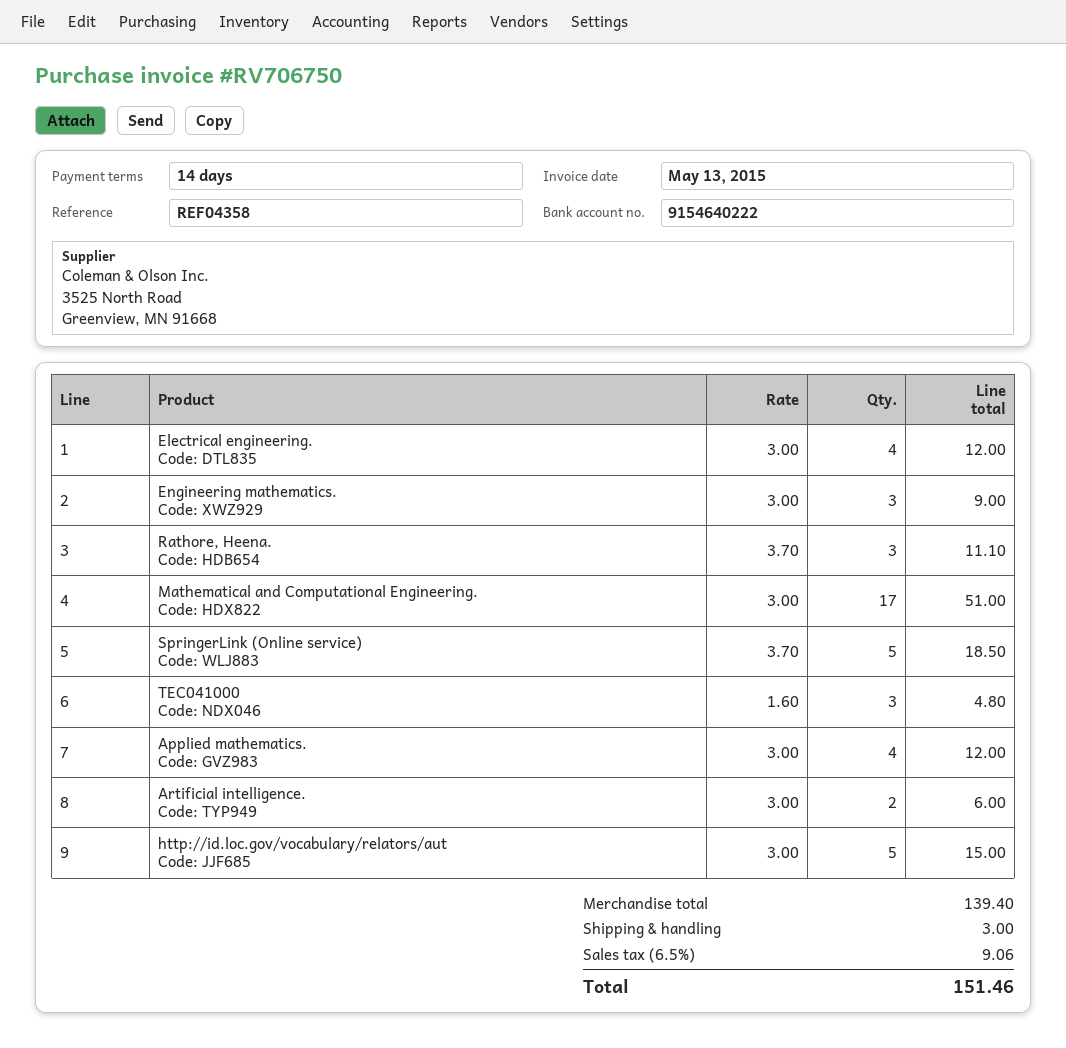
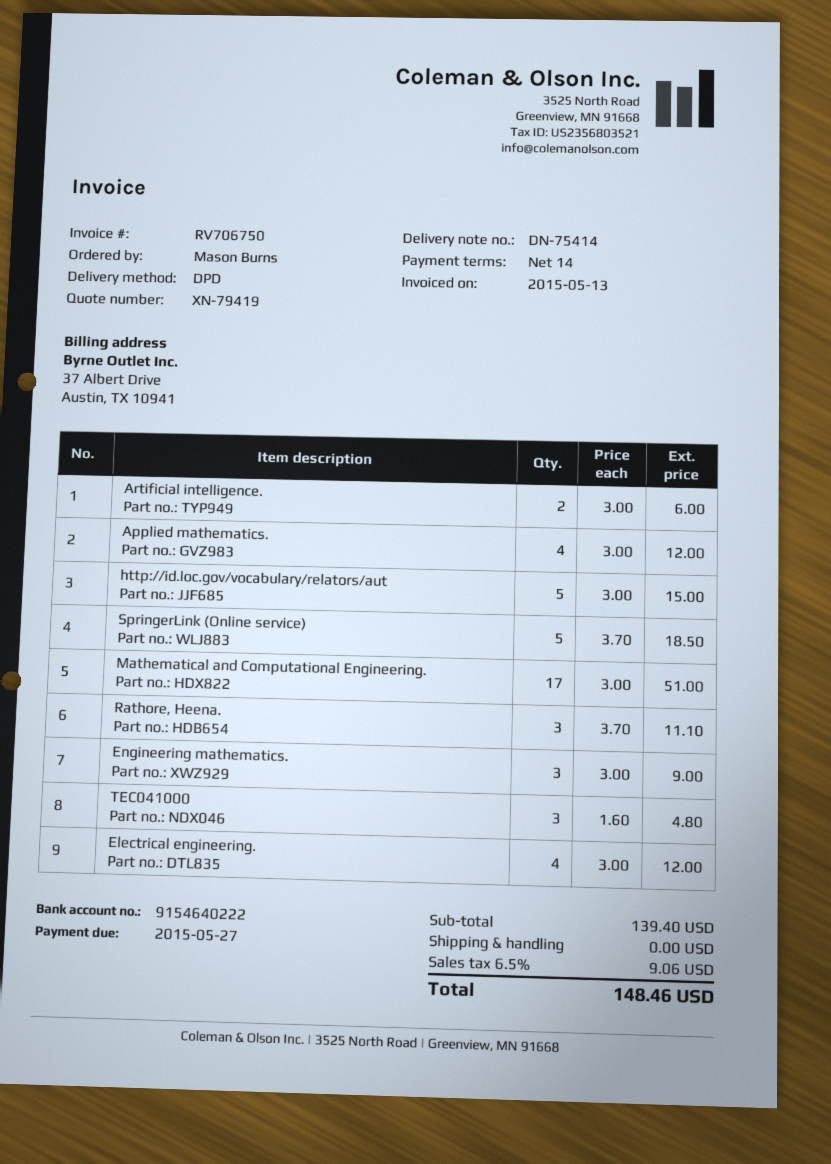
shipping: 3.00 -> 0.00
total: 151.46 -> 148.46

